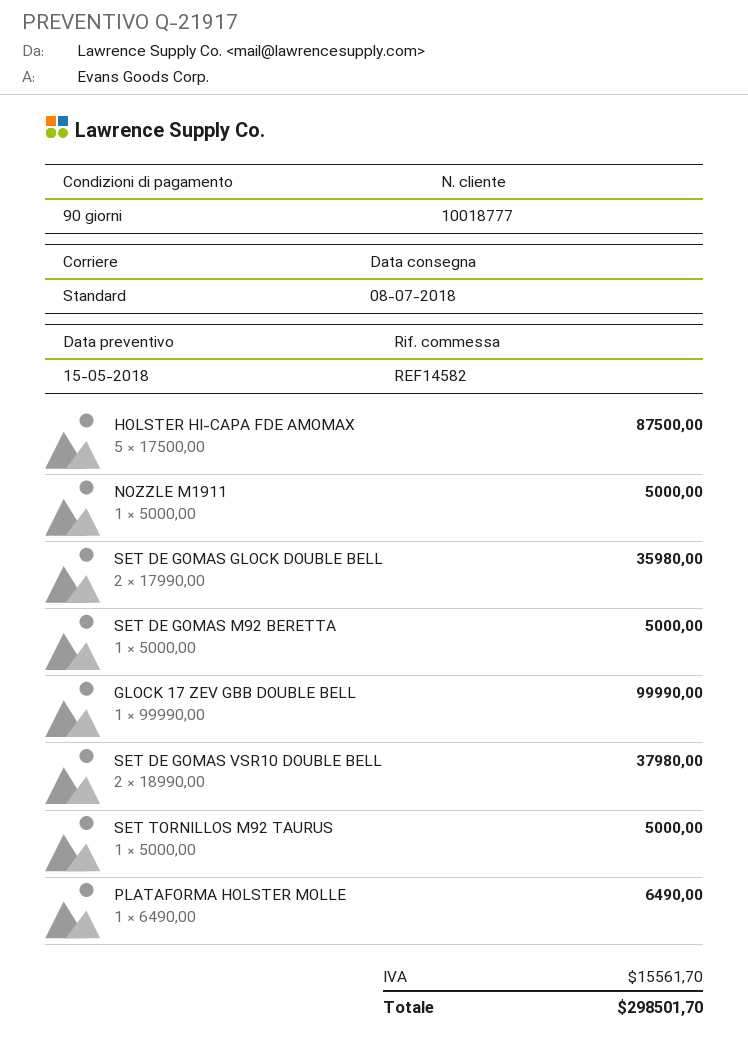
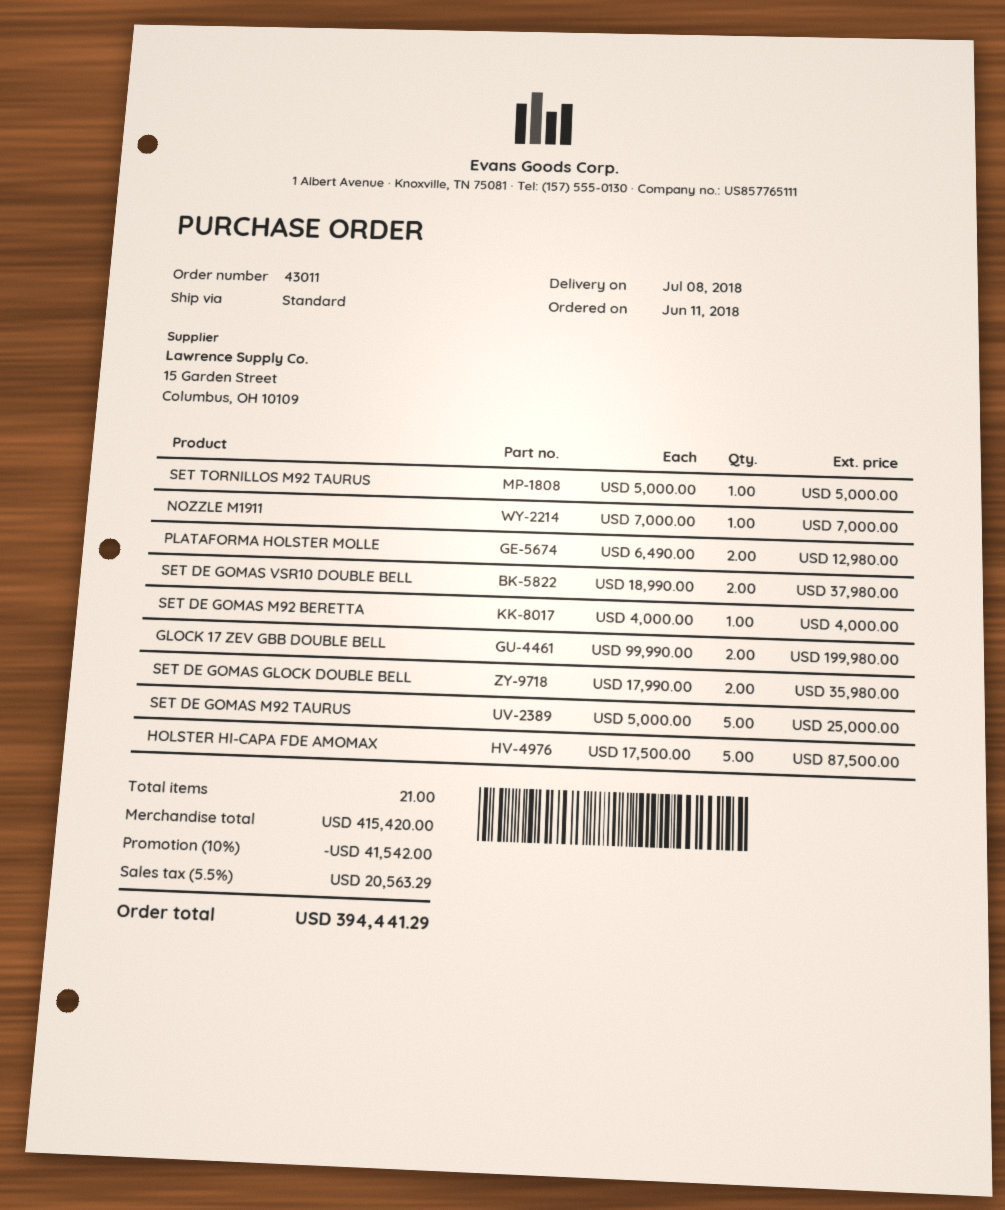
NOZZLE M1911: 1 x 5000.00 = 5000.00 -> 1 x 7000.00 = 7000.00
SET DE GOMAS M92 BERETTA: 1 x 5000.00 = 5000.00 -> 1 x 4000.00 = 4000.00
GLOCK 17 ZEV GBB DOUBLE BELL: 1 x 99990.00 = 99990.00 -> 2 x 99990.00 = 199980.00
PLATAFORMA HOLSTER MOLLE: 1 x 6490.00 = 6490.00 -> 2 x 6490.00 = 12980.00
SET DE GOMAS M92 TAURUS: none -> 5 x 5000.00 = 25000.00
discount: none -> 10% = 41542.00
tax: 15561.70 -> 20563.29
total: 298501.70 -> 394441.29

